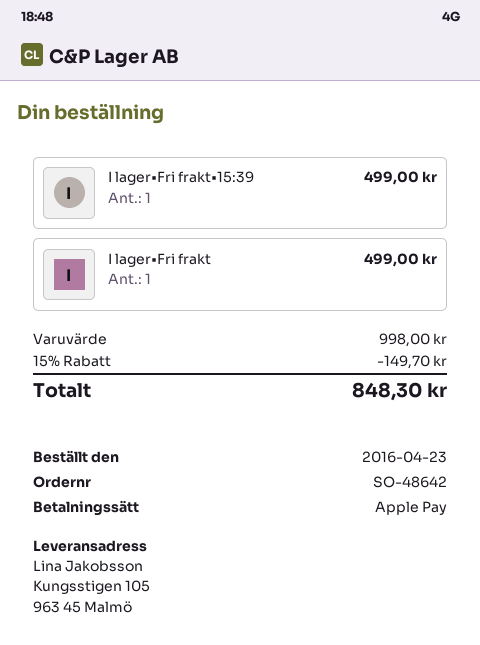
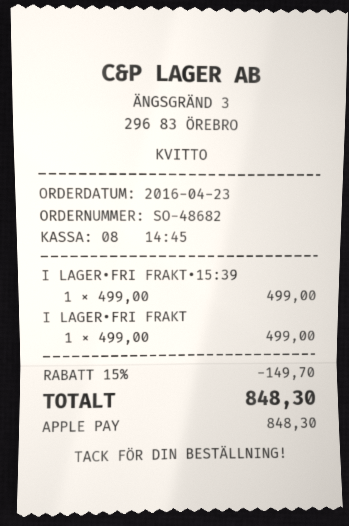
order number: SO-48642 -> SO-48682

